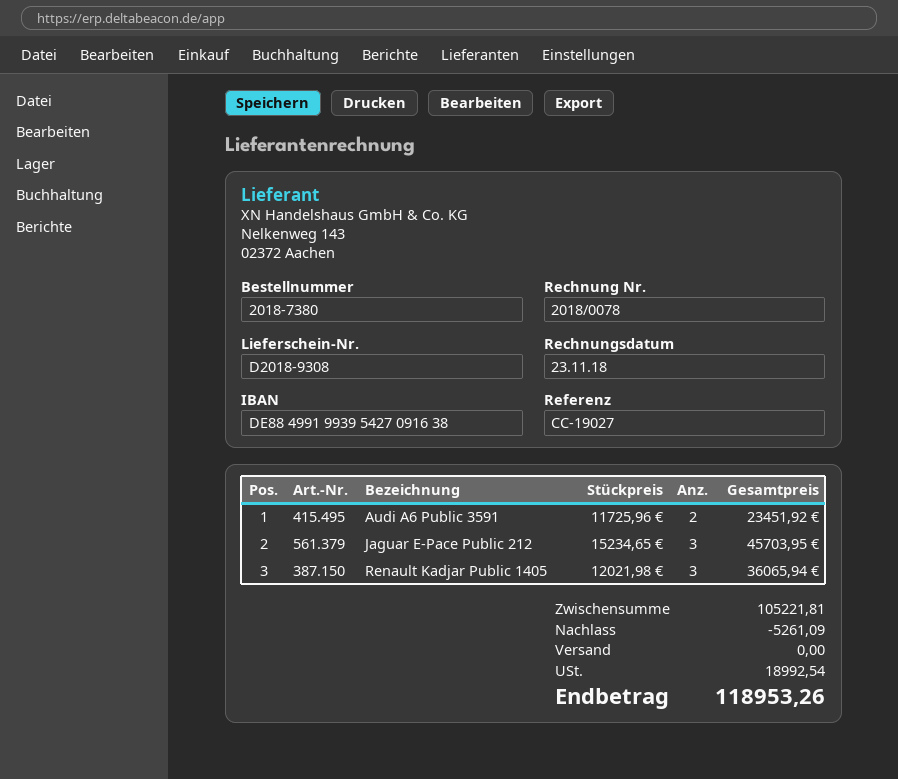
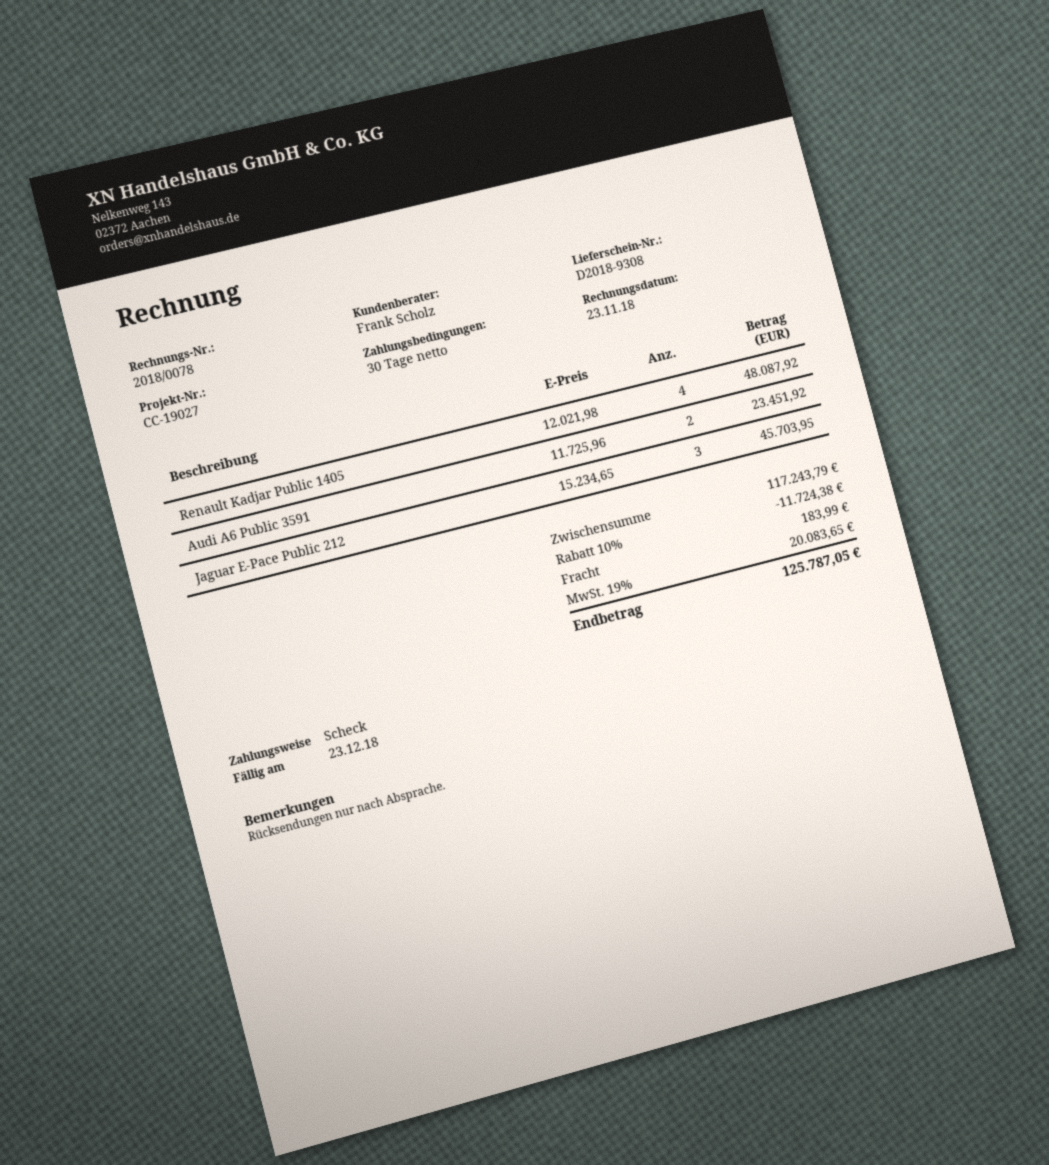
Renault Kadjar Public 1405: 3 x 12021.98 = 36065.94 -> 4 x 12021.98 = 48087.92
subtotal: 105221.81 -> 117243.79
discount: 5261.09 -> 11724.38
shipping: 0.00 -> 183.99
tax: 18992.54 -> 20083.65
total: 118953.26 -> 125787.05

